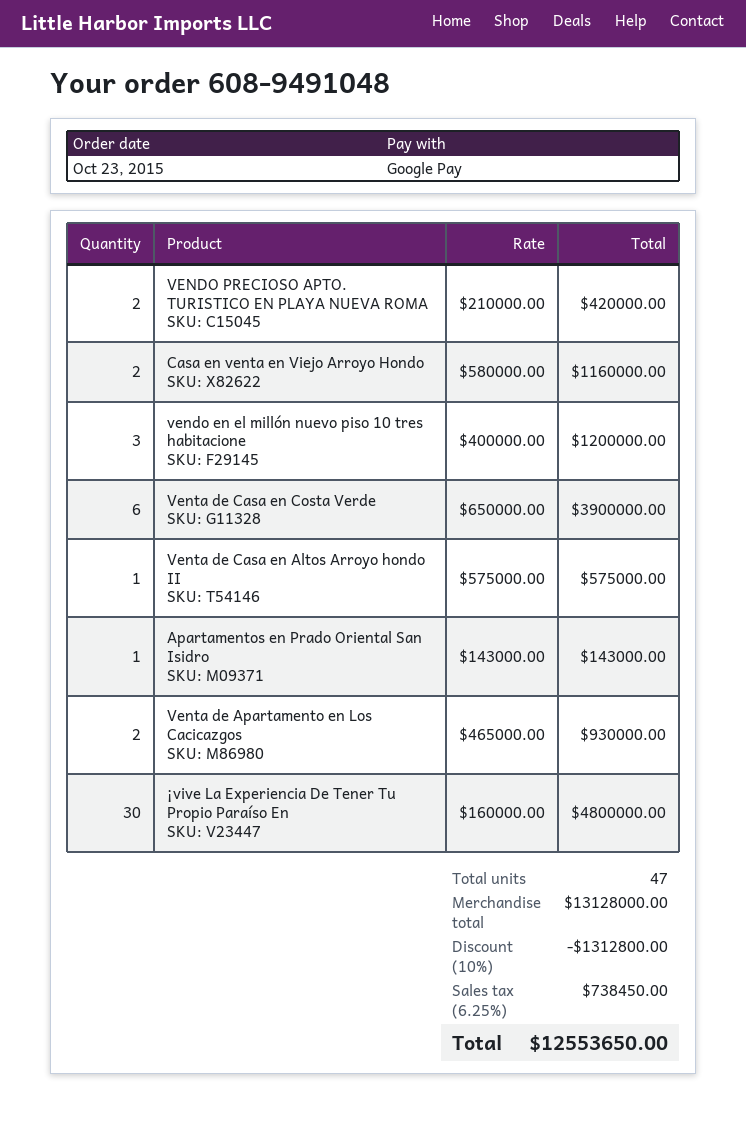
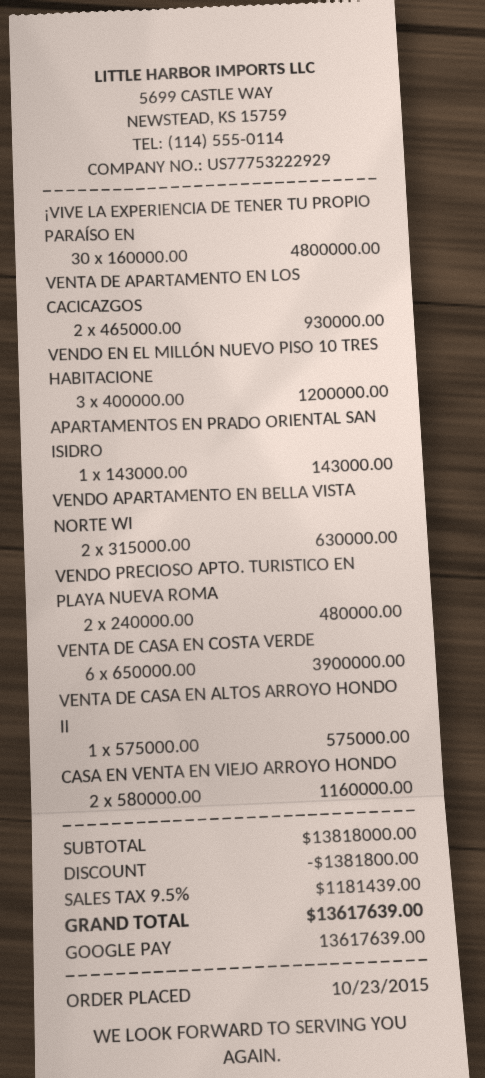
VENDO PRECIOSO APTO. TURISTICO EN PLAYA NUEVA ROMA: 2 x 210000.00 = 420000.00 -> 2 x 240000.00 = 480000.00
VENDO APARTAMENTO EN BELLA VISTA NORTE WI: none -> 2 x 315000.00 = 630000.00
subtotal: 13128000.00 -> 13818000.00
discount: 1312800.00 -> 1381800.00
tax: 6.25% = 738450.00 -> 9.5% = 1181439.00
total: 12553650.00 -> 13617639.00

